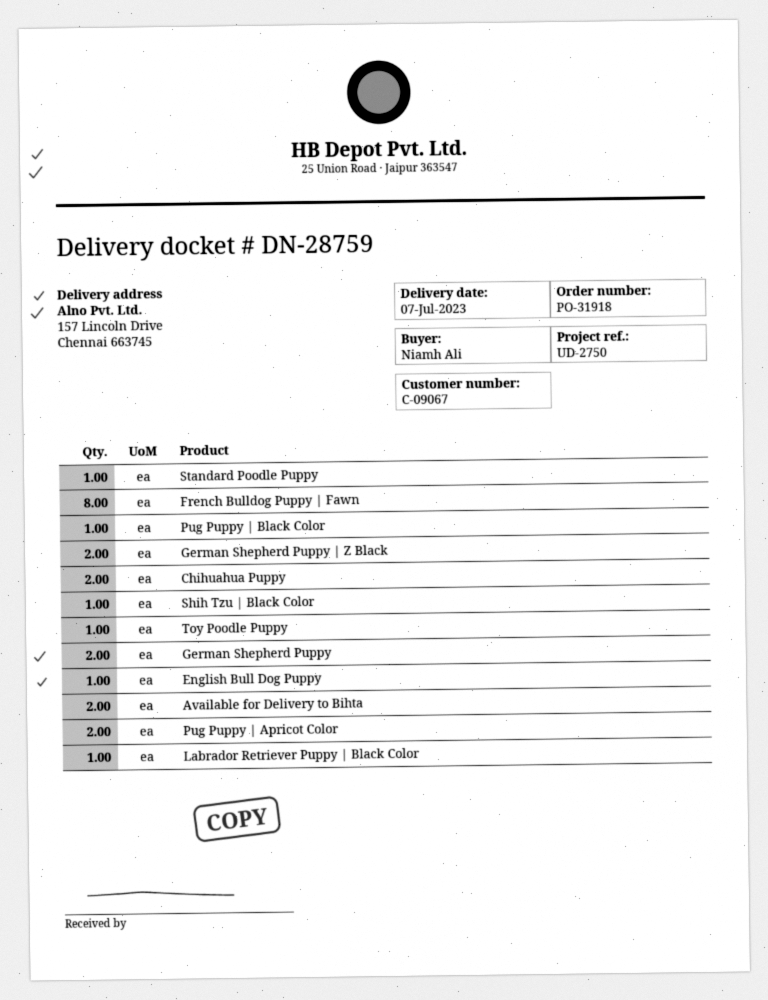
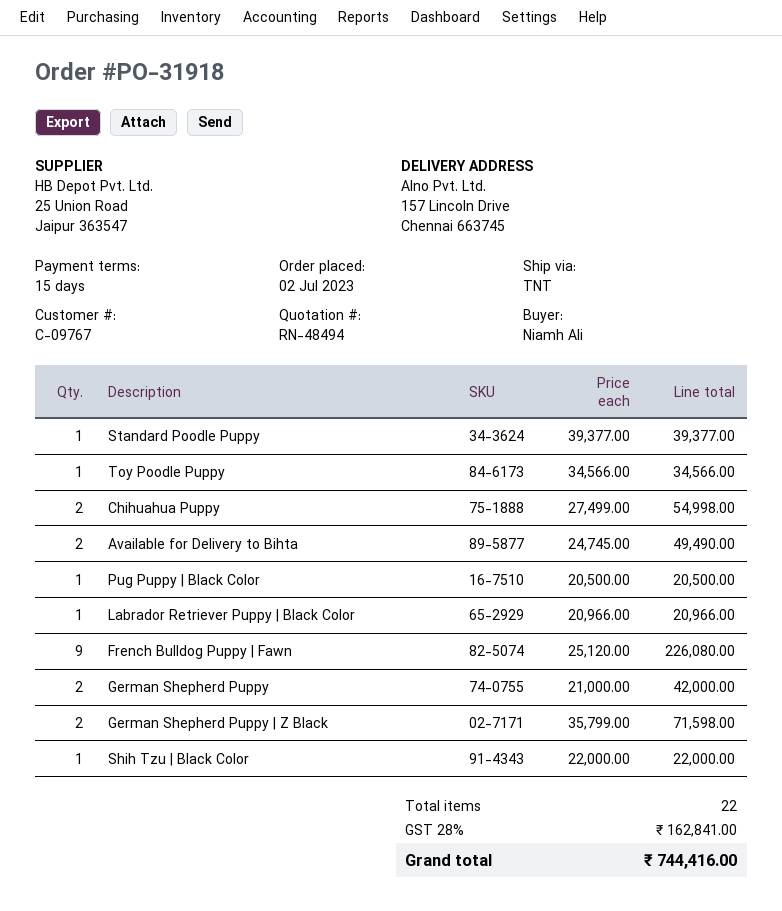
customer number: C-09067 -> C-09767
French Bulldog Puppy | Fawn: 8 -> 9
English Bull Dog Puppy: 1 -> none
Pug Puppy | Apricot Color: 2 -> none

